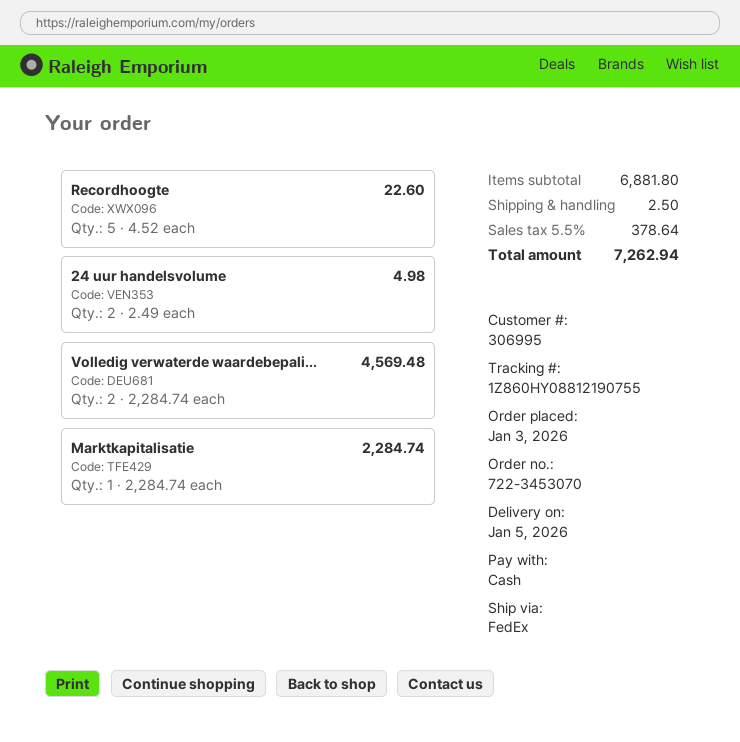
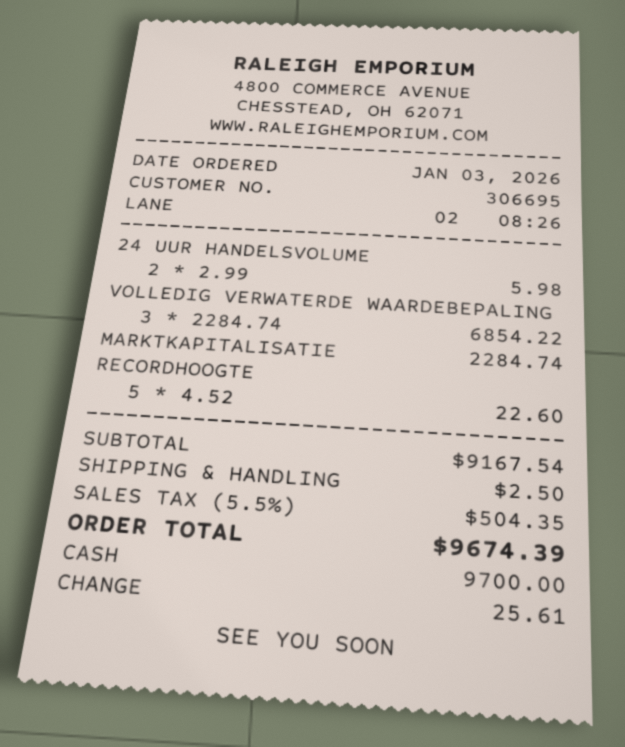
customer number: 306995 -> 306695
24 uur handelsvolume: 2 x 2.49 = 4.98 -> 2 x 2.99 = 5.98
Volledig verwaterde waardebepali...: 2 x 2284.74 = 4569.48 -> 3 x 2284.74 = 6854.22
subtotal: 6881.80 -> 9167.54
tax: 5.5% = 378.64 -> 5.5% = 504.35
total: 7262.94 -> 9674.39

